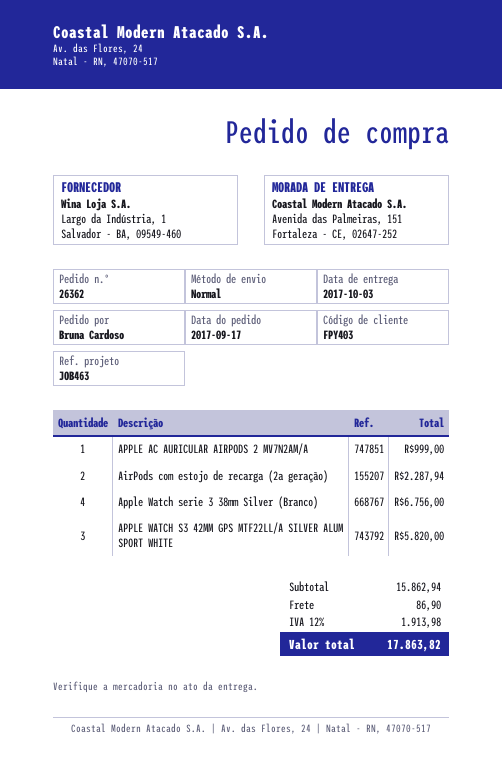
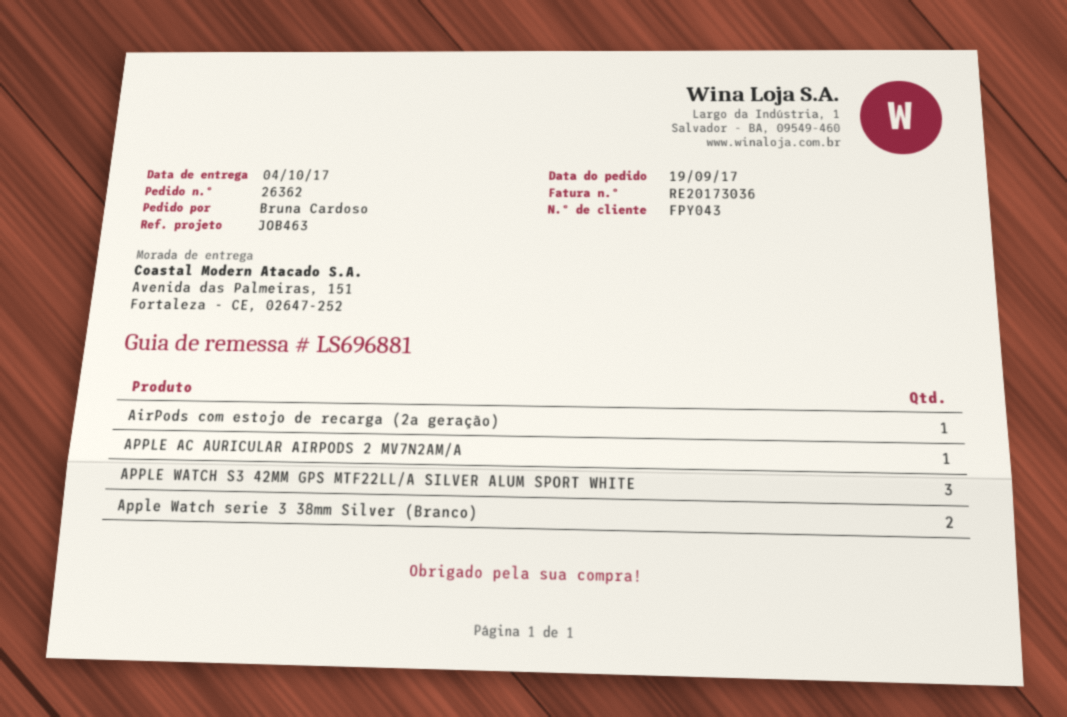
order date: 2017-09-17 -> 2017-09-19
delivery date: 2017-10-03 -> 2017-10-04
customer number: FPY403 -> FPY043
AirPods com estojo de recarga (2a geração): 2 -> 1
Apple Watch serie 3 38mm Silver (Branco): 4 -> 2

